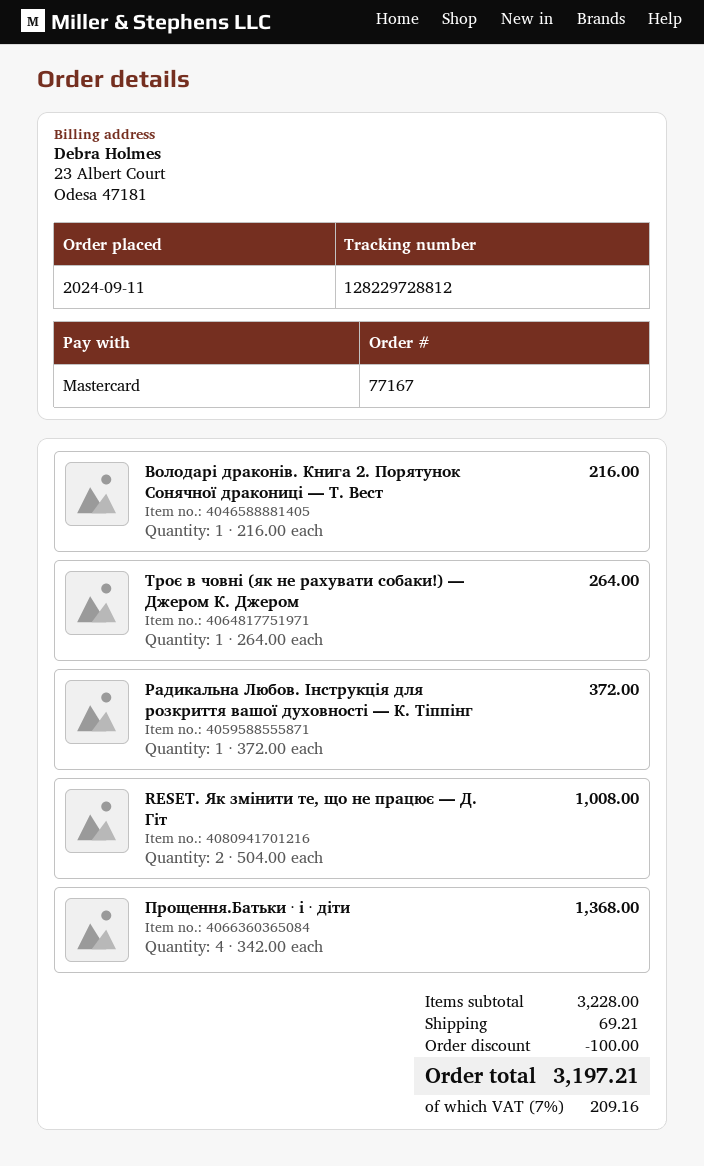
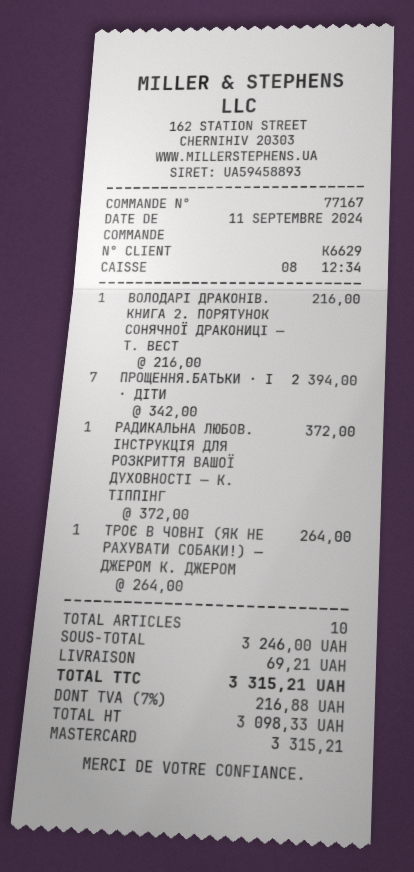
RESET. Як змінити те, що не працює — Д. Гіт: 2 x 504.00 = 1008.00 -> none
Прощення.Батьки · і · діти: 4 x 342.00 = 1368.00 -> 7 x 342.00 = 2394.00
subtotal: 3228.00 -> 3246.00
discount: 100.00 -> none
tax: 7% = 209.16 -> 7% = 216.88
total: 3197.21 -> 3315.21

